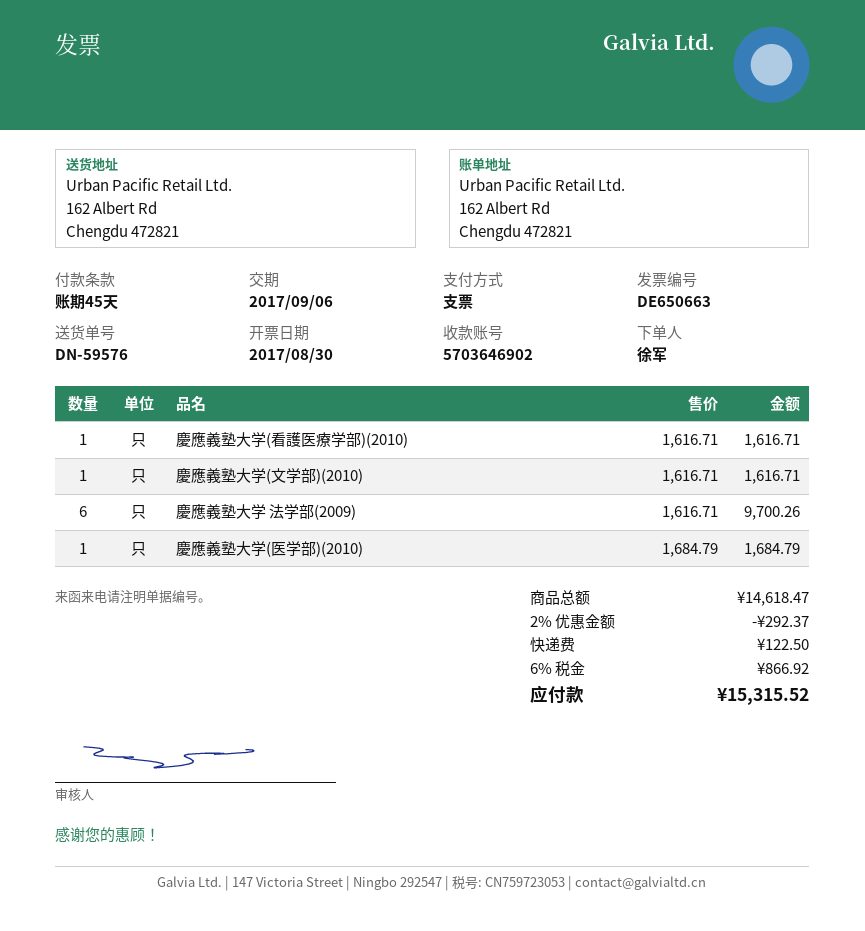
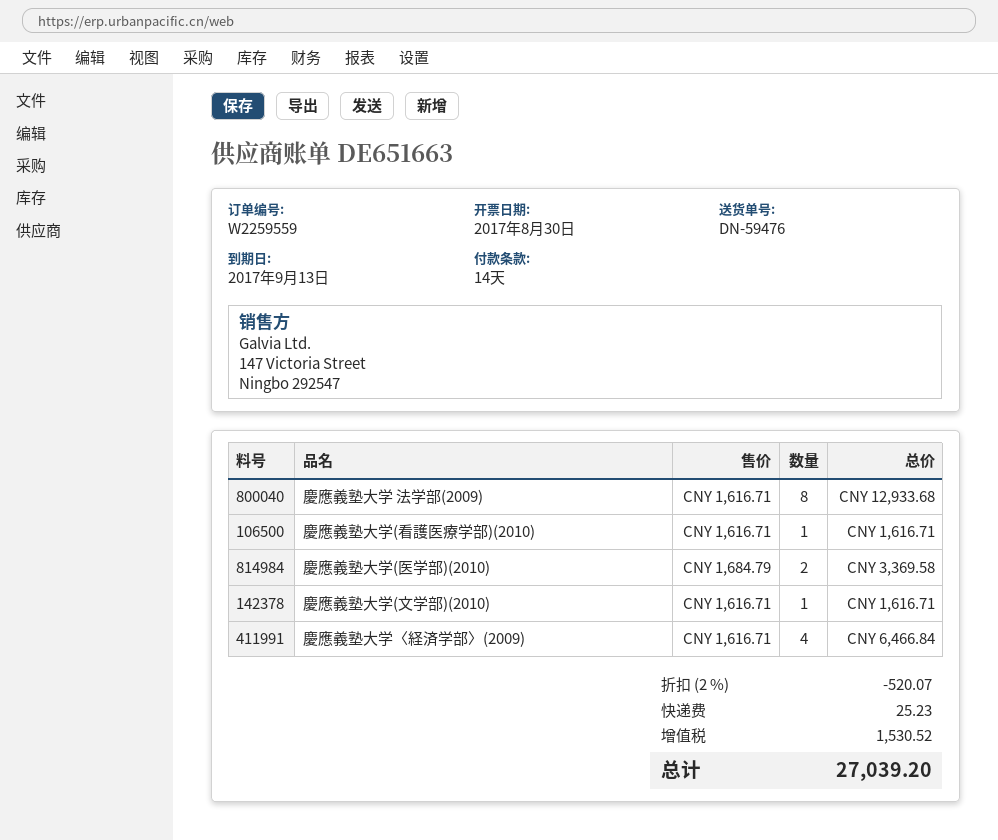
delivery note number: DN-59576 -> DN-59476
invoice number: DE650663 -> DE651663
payment terms: 45 days -> 14 days
慶應義塾大学 法学部(2009): 6 x 1616.71 = 9700.26 -> 8 x 1616.71 = 12933.68
慶應義塾大学(医学部)(2010): 1 x 1684.79 = 1684.79 -> 2 x 1684.79 = 3369.58
慶應義塾大学〈経済学部〉(2009): none -> 4 x 1616.71 = 6466.84
discount: 2% = 292.37 -> 2% = 520.07
shipping: 122.50 -> 25.23
tax: 866.92 -> 1530.52
total: 15315.52 -> 27039.20

